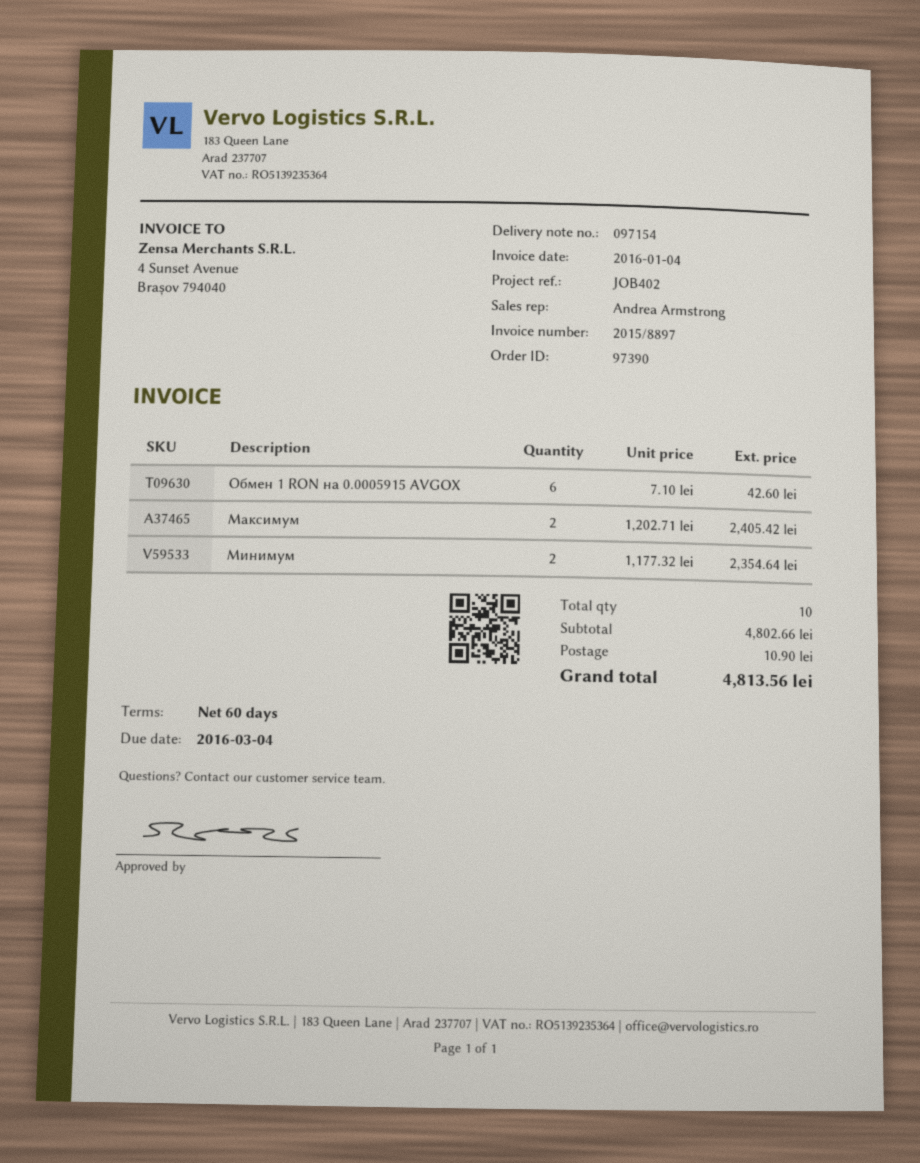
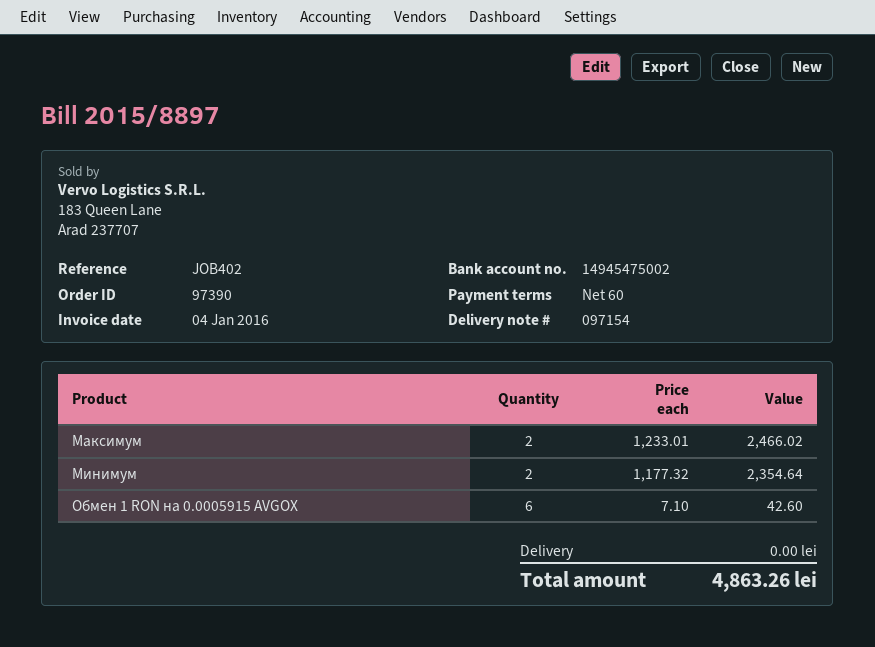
Максимум: 2 x 1202.71 = 2405.42 -> 2 x 1233.01 = 2466.02
shipping: 10.90 -> 0.00
total: 4813.56 -> 4863.26

